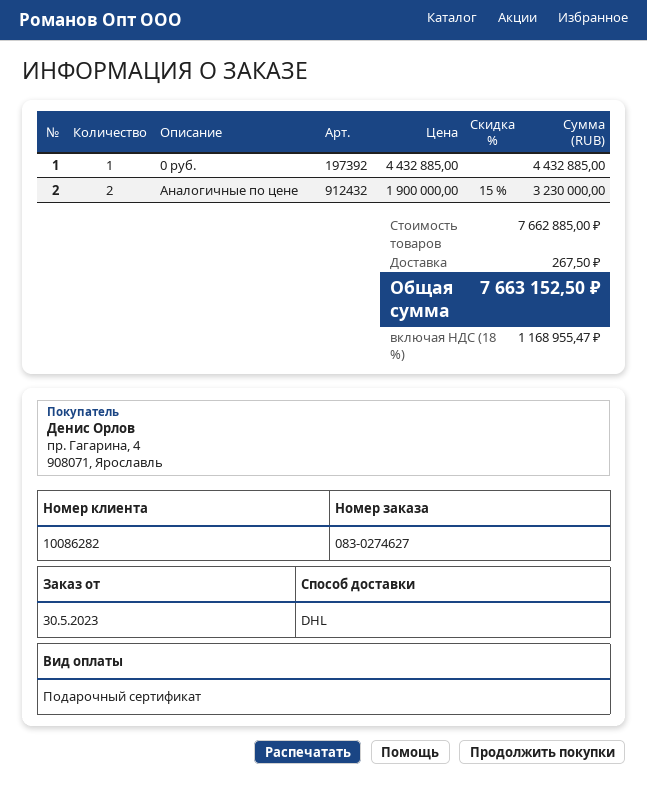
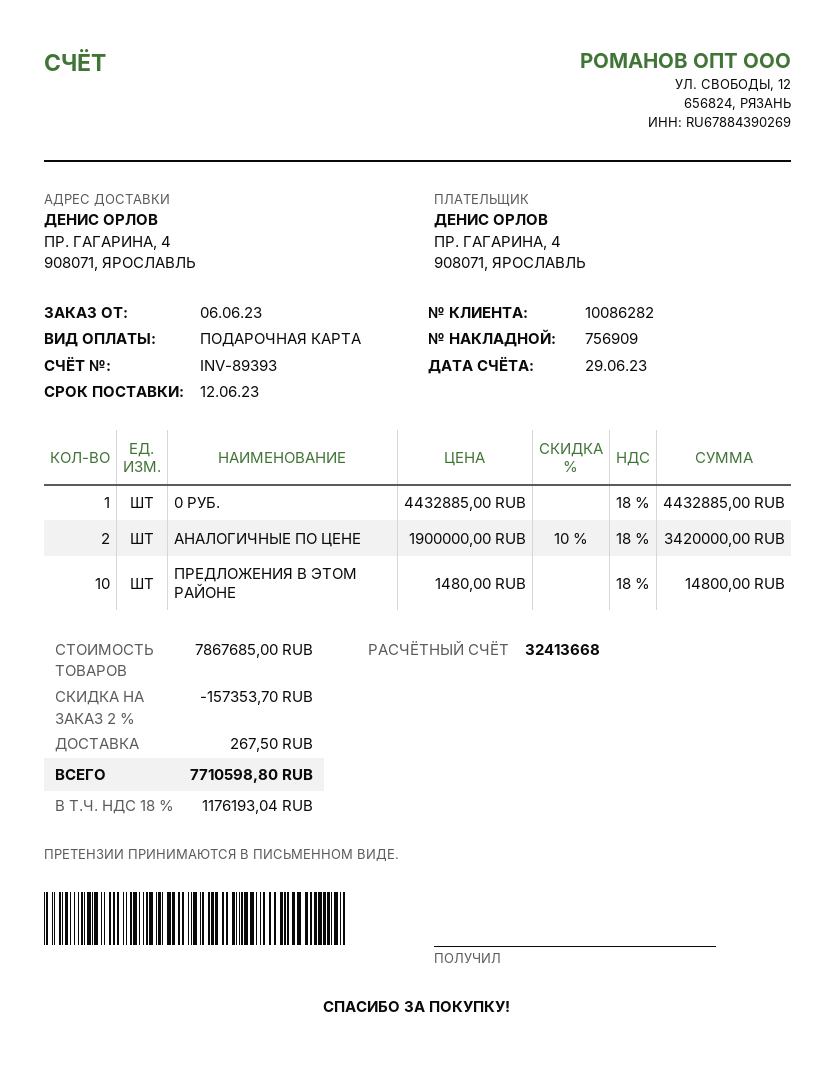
order date: 2023-05-30 -> 2023-06-06
Аналогичные по цене: 2 x 1900000.00 - 15% = 3230000.00 -> 2 x 1900000.00 - 10% = 3420000.00
ПРЕДЛОЖЕНИЯ В ЭТОМ РАЙОНЕ: none -> 10 x 1480.00 = 14800.00
subtotal: 7662885.00 -> 7867685.00
discount: none -> 2% = 157353.70
tax: 18% = 1168955.47 -> 18% = 1176193.04
total: 7663152.50 -> 7710598.80

